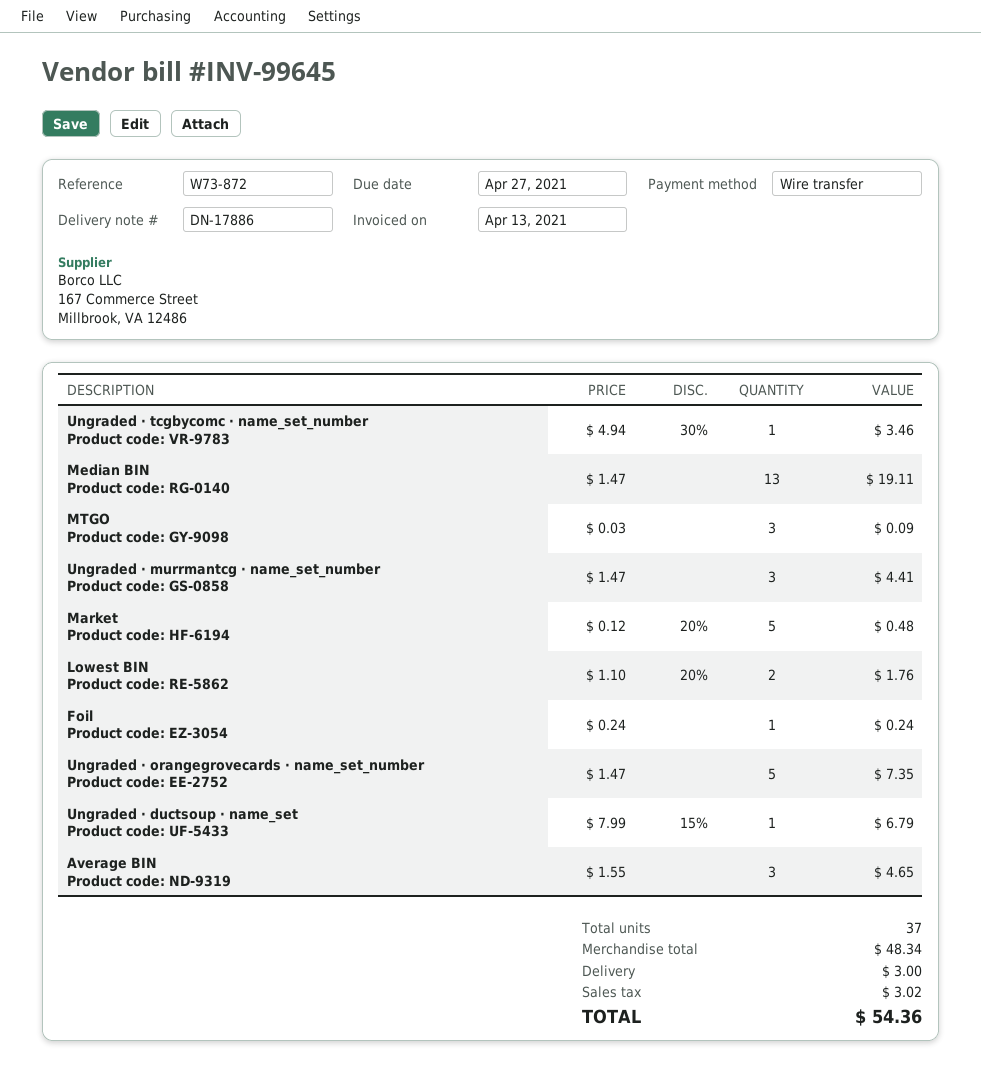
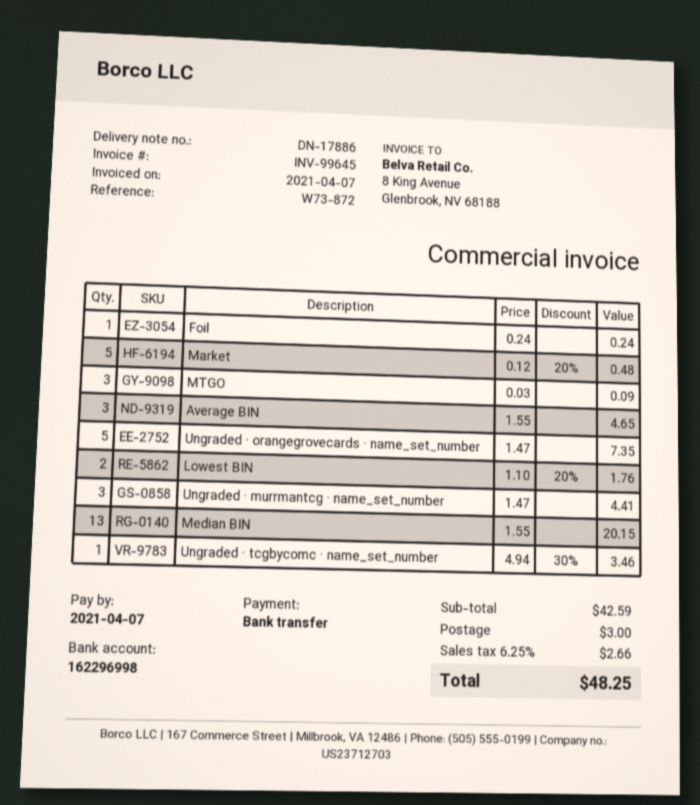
invoice date: 2021-04-13 -> 2021-04-07
due date: 2021-04-27 -> 2021-04-07
Median BIN: 13 x 1.47 = 19.11 -> 13 x 1.55 = 20.15
Ungraded · ductsoup · name_set: 1 x 7.99 - 15% = 6.79 -> none
subtotal: 48.34 -> 42.59
tax: 3.02 -> 2.66
total: 54.36 -> 48.25

